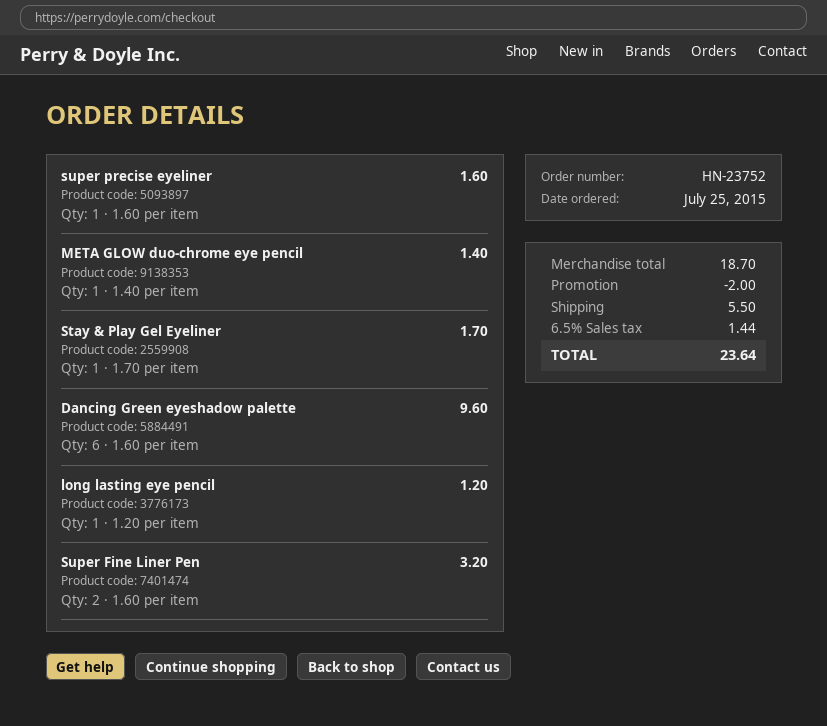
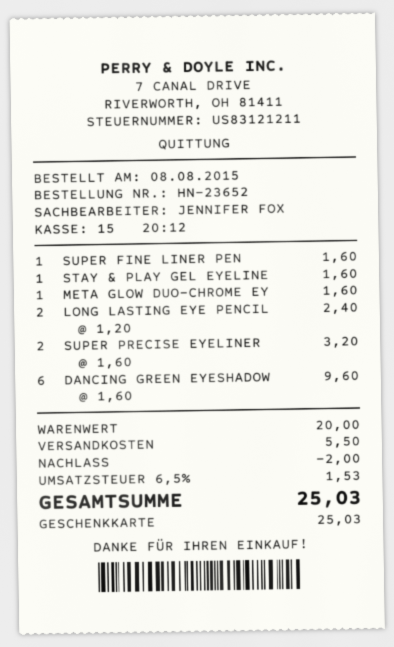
order number: HN-23752 -> HN-23652
order date: 2015-07-25 -> 2015-08-08
super precise eyeliner: 1 x 1.60 = 1.60 -> 2 x 1.60 = 3.20
META GLOW duo-chrome eye pencil: 1 x 1.40 = 1.40 -> 1 x 1.60 = 1.60
Stay & Play Gel Eyeliner: 1 x 1.70 = 1.70 -> 1 x 1.60 = 1.60
long lasting eye pencil: 1 x 1.20 = 1.20 -> 2 x 1.20 = 2.40
Super Fine Liner Pen: 2 x 1.60 = 3.20 -> 1 x 1.60 = 1.60
subtotal: 18.70 -> 20.00
tax: 6.5% = 1.44 -> 6.5% = 1.53
total: 23.64 -> 25.03

